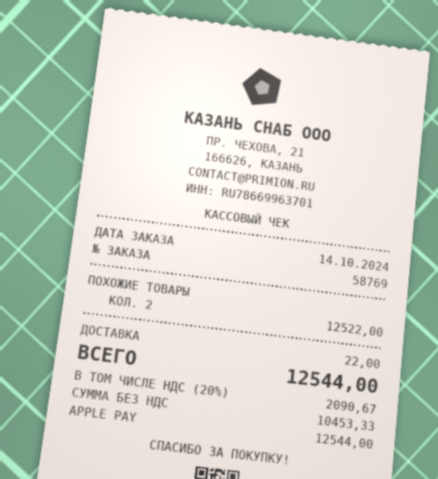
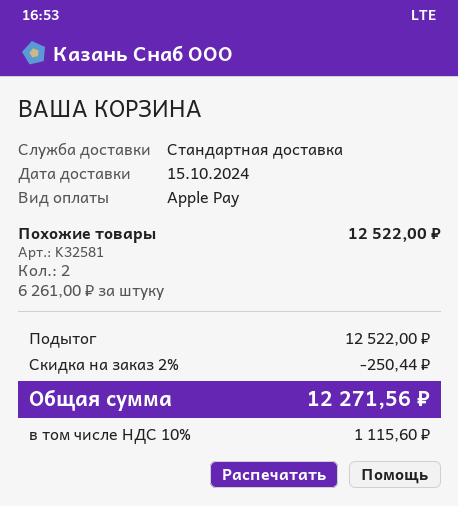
discount: none -> 2% = 250.44
shipping: 22.00 -> none
tax: 20% = 2090.67 -> 10% = 1115.60
total: 12544.00 -> 12271.56

